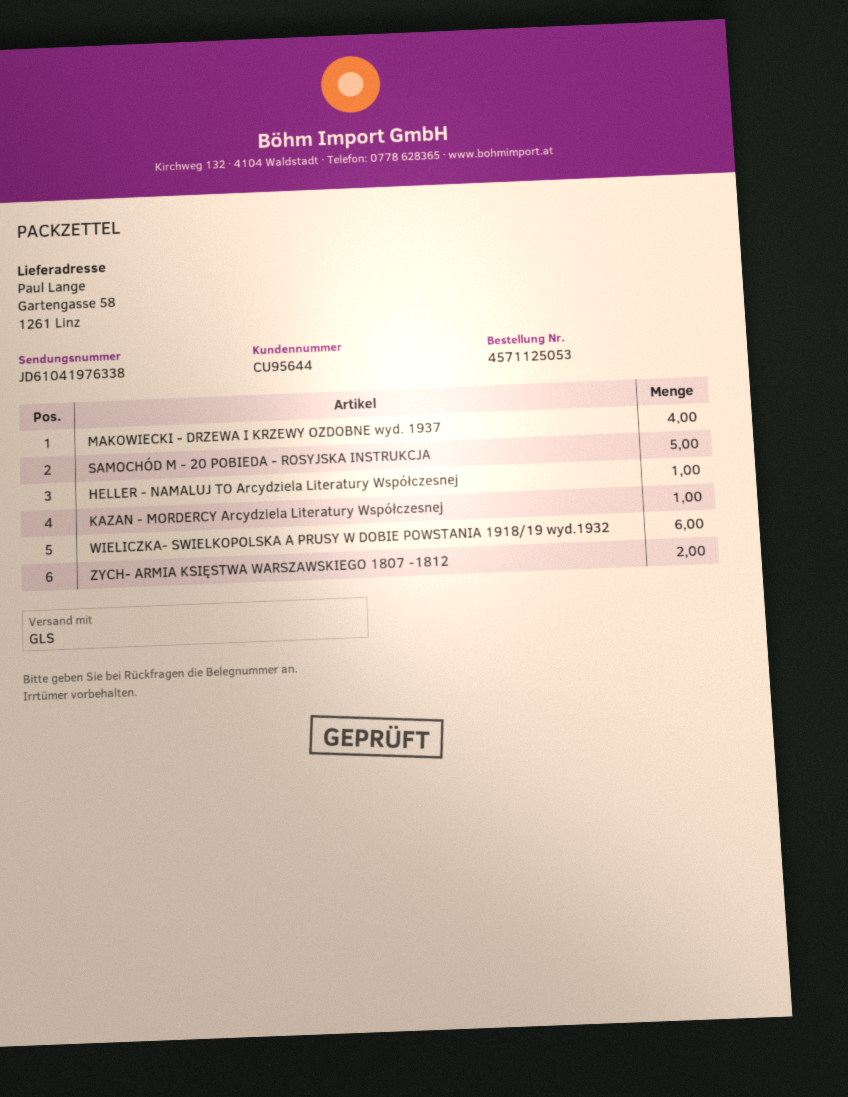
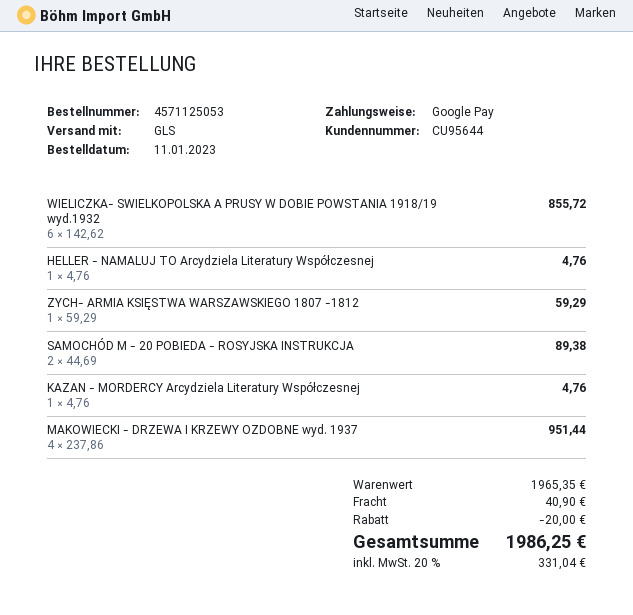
SAMOCHÓD M - 20 POBIEDA - ROSYJSKA INSTRUKCJA: 5 -> 2
ZYCH- ARMIA KSIĘSTWA WARSZAWSKIEGO 1807 -1812: 2 -> 1

